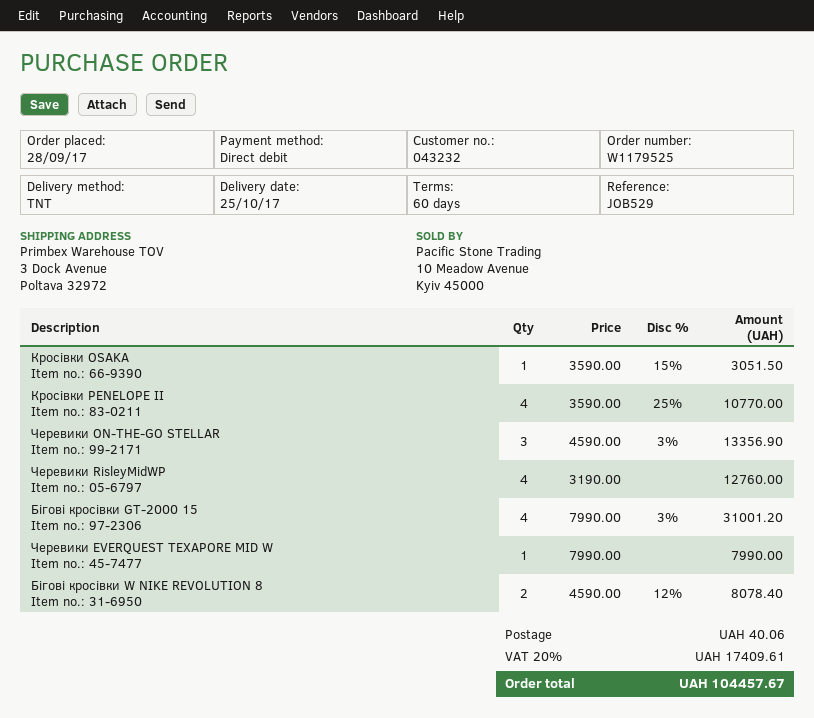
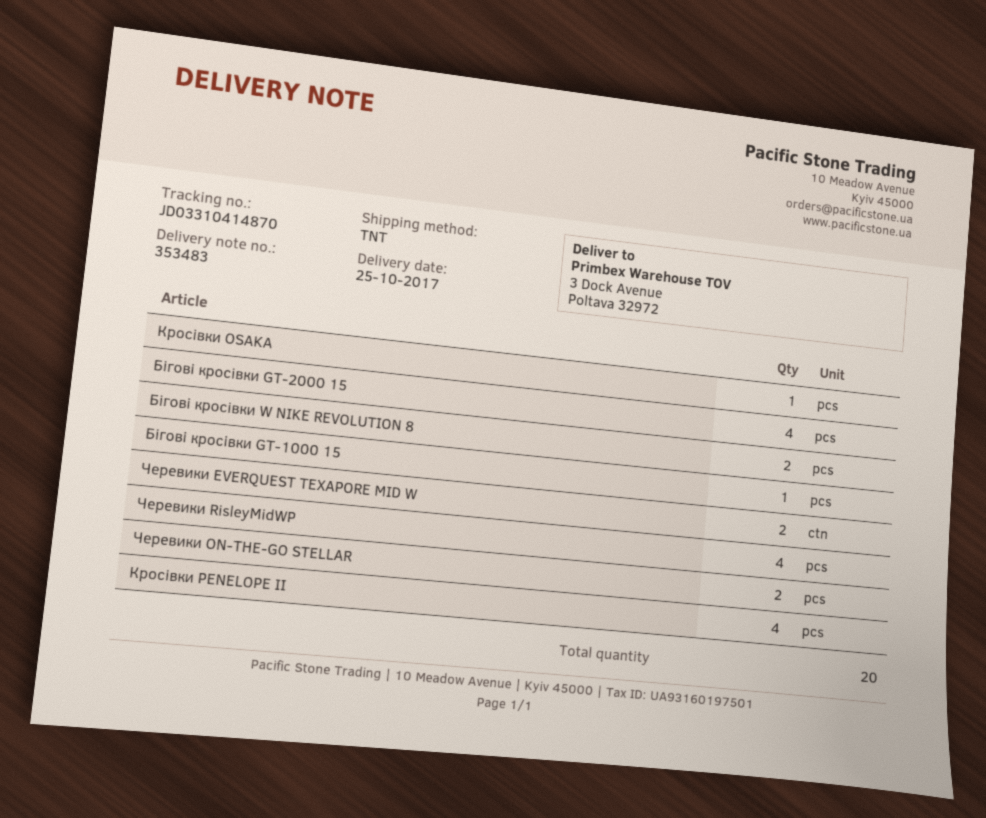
Черевики ON-THE-GO STELLAR: 3 -> 2
Черевики EVERQUEST TEXAPORE MID W: 1 -> 2
Бігові кросівки GT-1000 15: none -> 1

